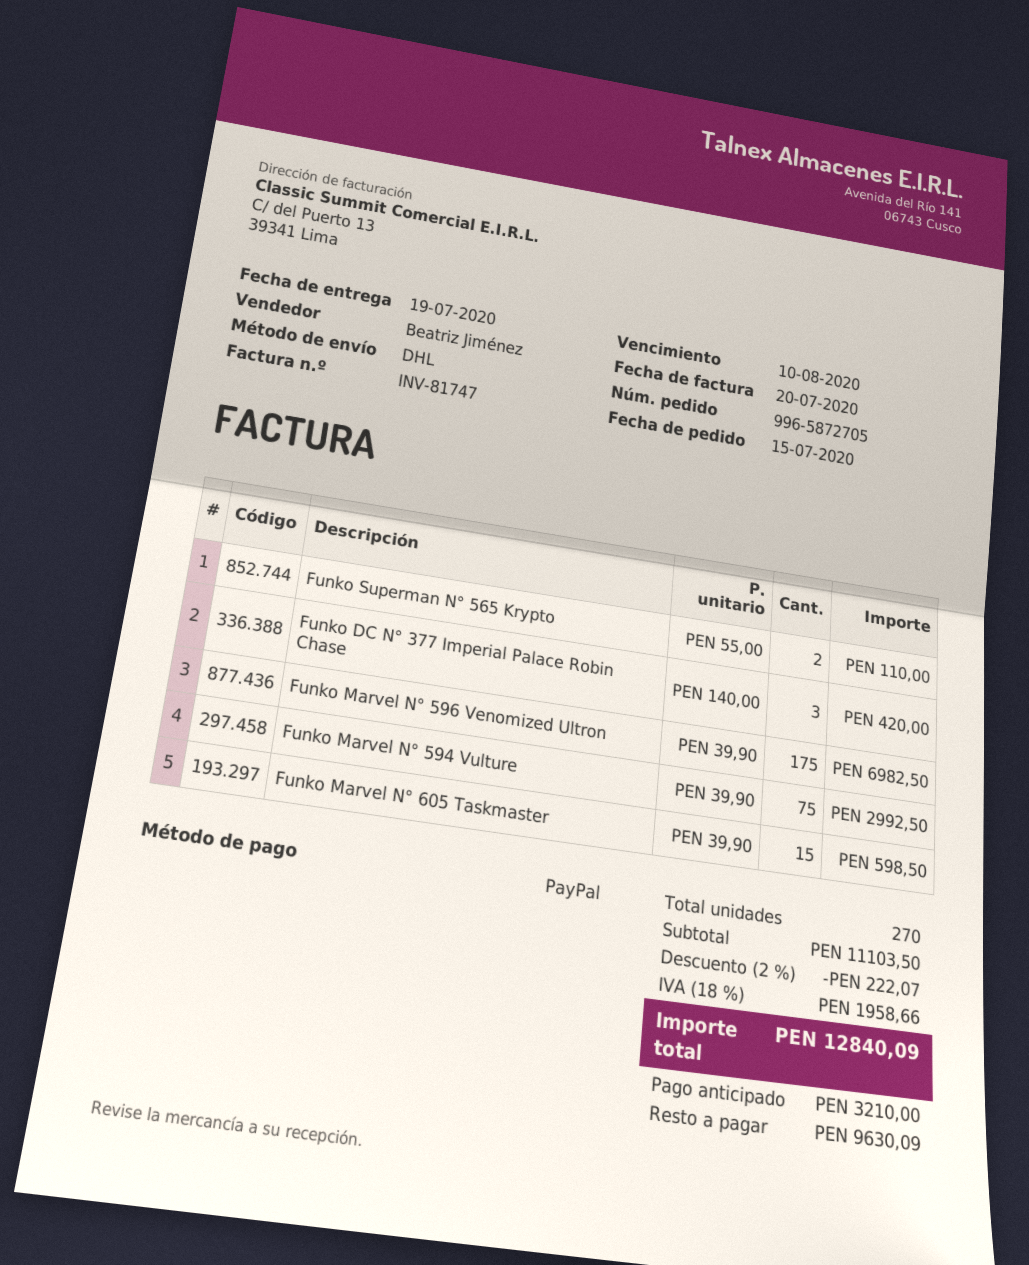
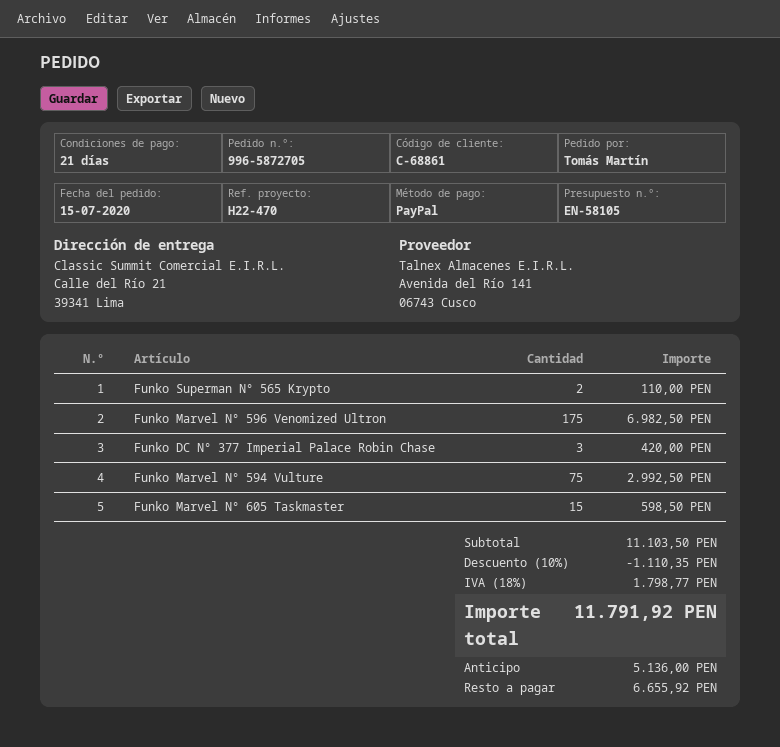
discount: 2% = 222.07 -> 10% = 1110.35
tax: 18% = 1958.66 -> 18% = 1798.77
total: 12840.09 -> 11791.92
deposit: 3210.00 -> 5136.00
balance: 9630.09 -> 6655.92

